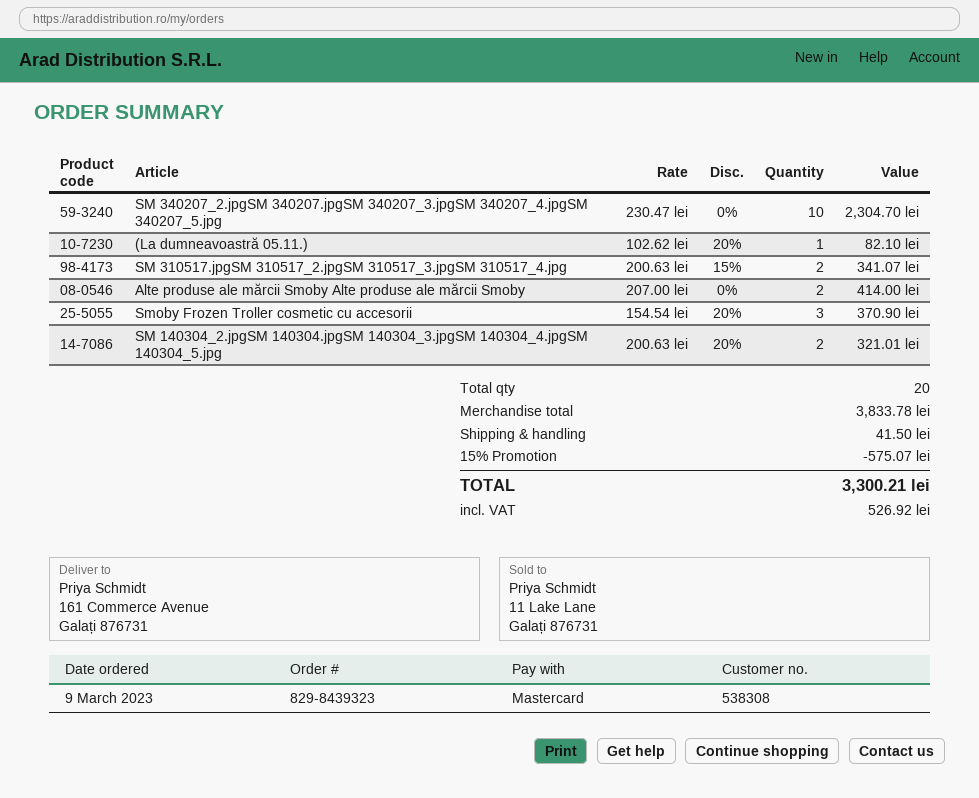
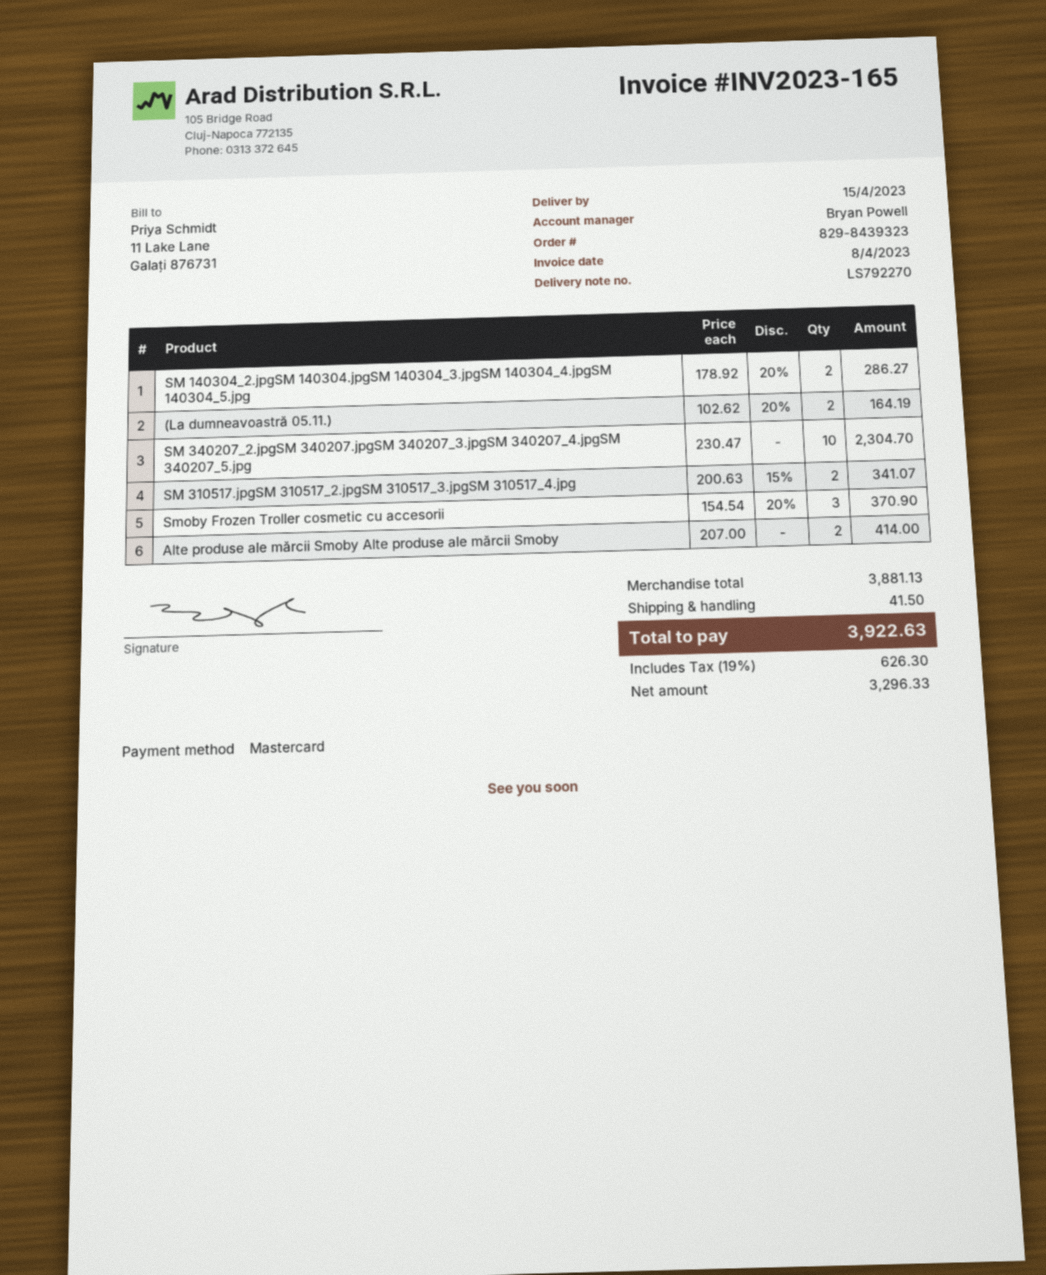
(La dumneavoastră 05.11.): 1 x 102.62 - 20% = 82.10 -> 2 x 102.62 - 20% = 164.19
SM 140304_2.jpgSM 140304.jpgSM 140304_3.jpgSM 140304_4.jpgSM 140304_5.jpg: 2 x 200.63 - 20% = 321.01 -> 2 x 178.92 - 20% = 286.27
subtotal: 3833.78 -> 3881.13
discount: 15% = 575.07 -> none
tax: 526.92 -> 626.30
total: 3300.21 -> 3922.63

